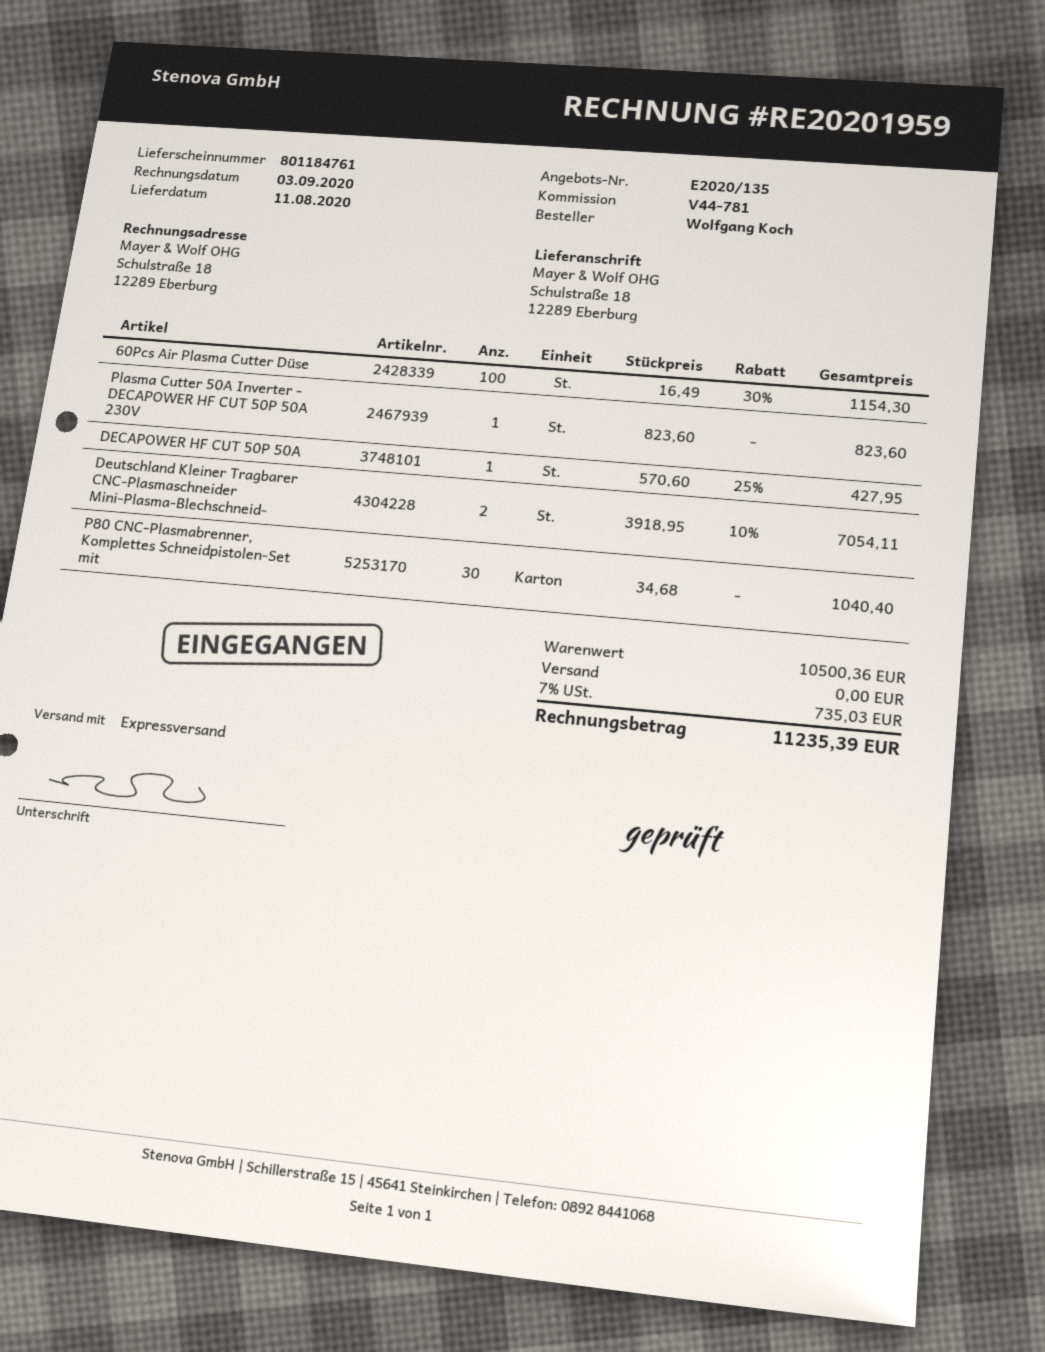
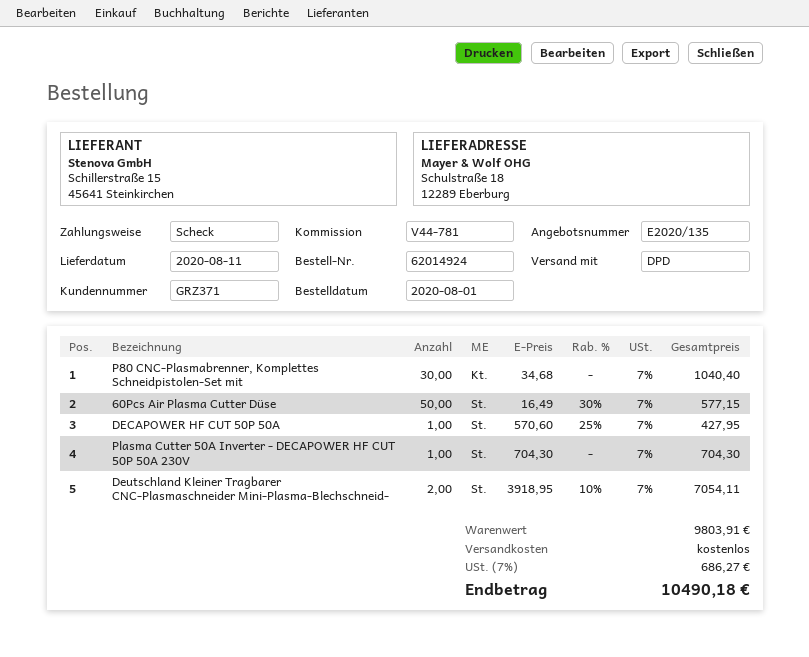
shipping method: express -> DPD
60Pcs Air Plasma Cutter Düse: 100 x 16.49 - 30% = 1154.30 -> 50 x 16.49 - 30% = 577.15
Plasma Cutter 50A Inverter - DECAPOWER HF CUT 50P 50A 230V: 1 x 823.60 = 823.60 -> 1 x 704.30 = 704.30
subtotal: 10500.36 -> 9803.91
tax: 7% = 735.03 -> 7% = 686.27
total: 11235.39 -> 10490.18

